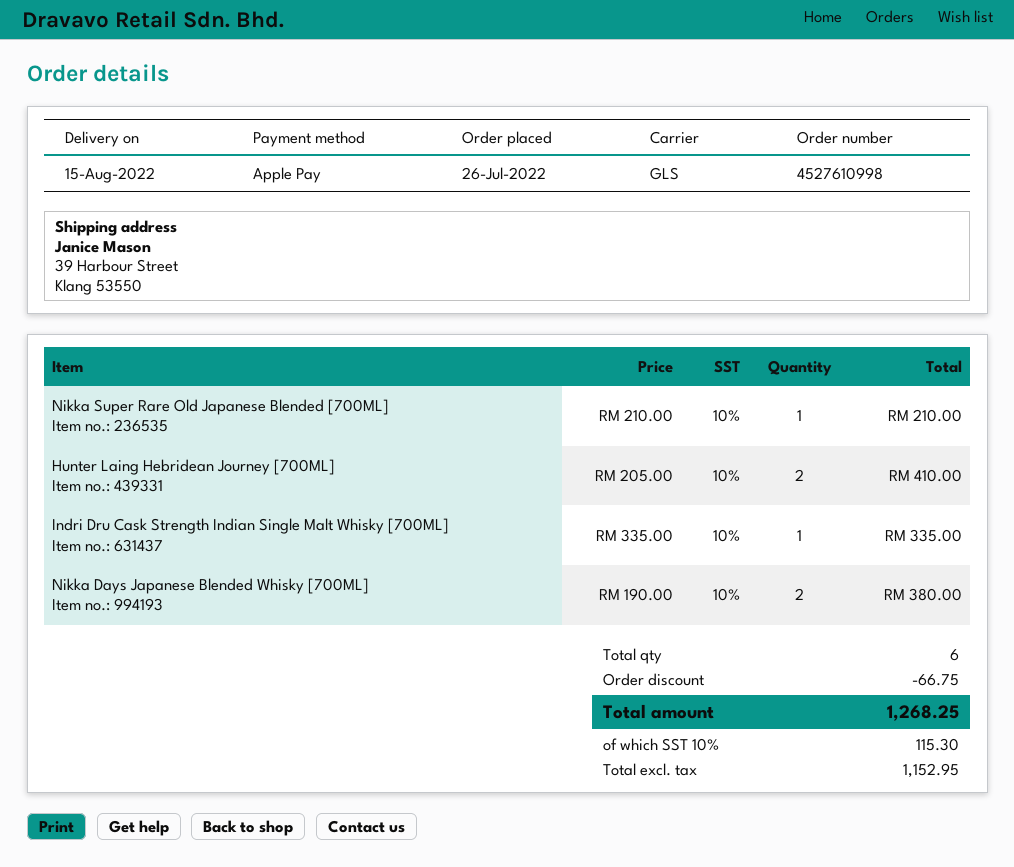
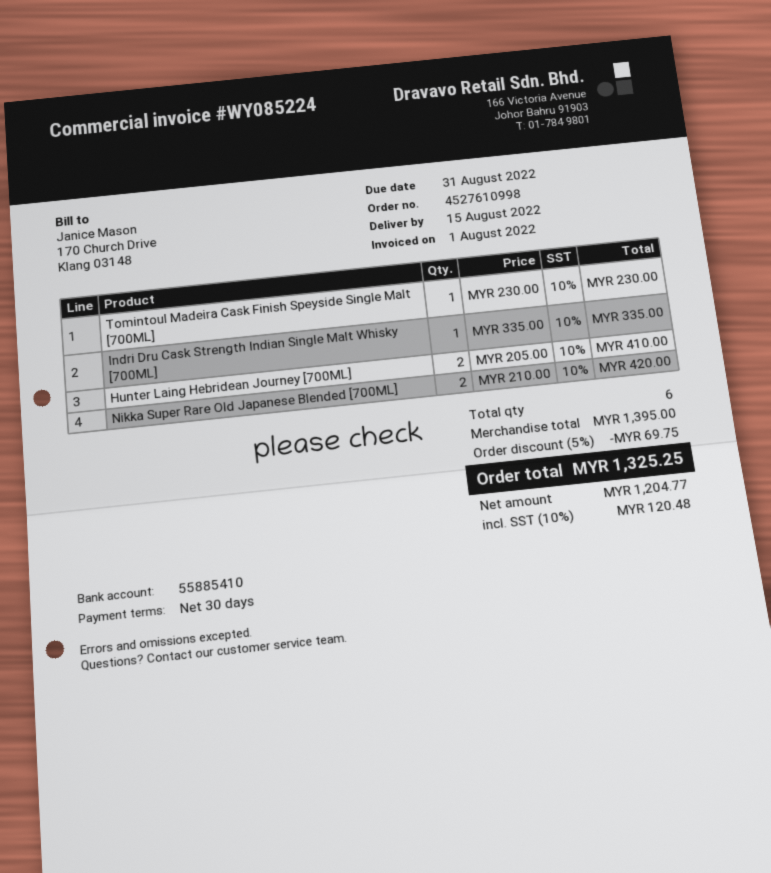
Nikka Super Rare Old Japanese Blended [700ML]: 1 x 210.00 = 210.00 -> 2 x 210.00 = 420.00
Nikka Days Japanese Blended Whisky [700ML]: 2 x 190.00 = 380.00 -> none
Tomintoul Madeira Cask Finish Speyside Single Malt [700ML]: none -> 1 x 230.00 = 230.00
discount: 66.75 -> 69.75
net: 1152.95 -> 1204.77
tax: 10% = 115.30 -> 10% = 120.48
total: 1268.25 -> 1325.25

